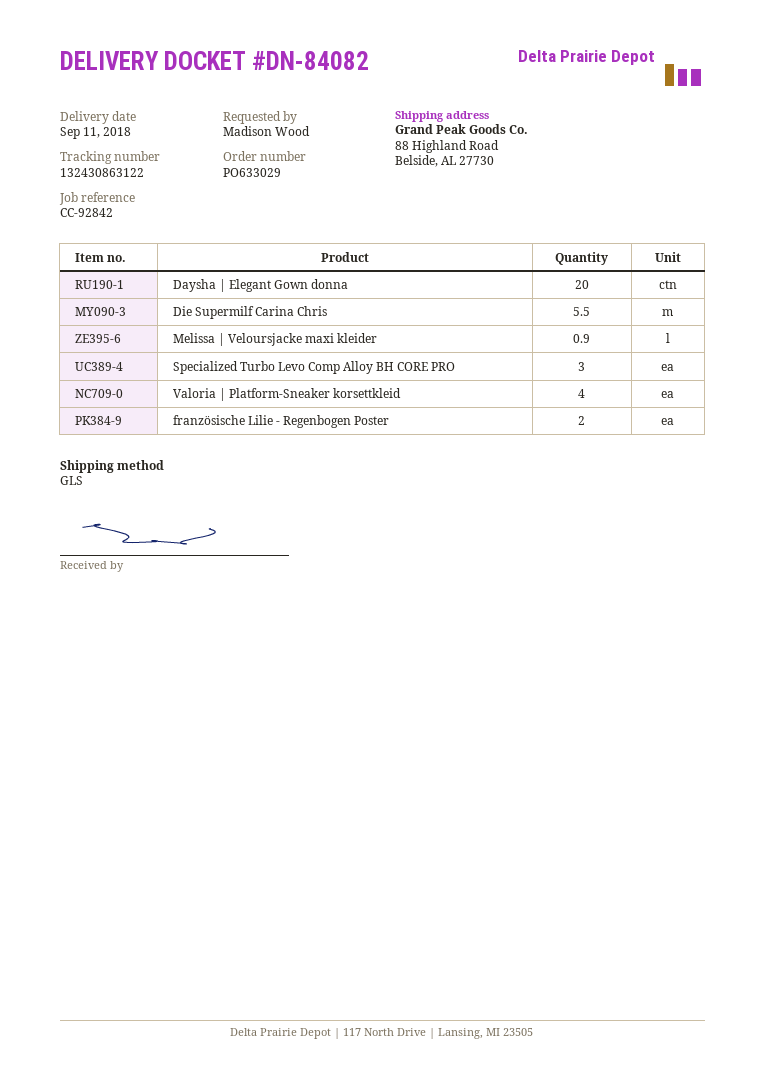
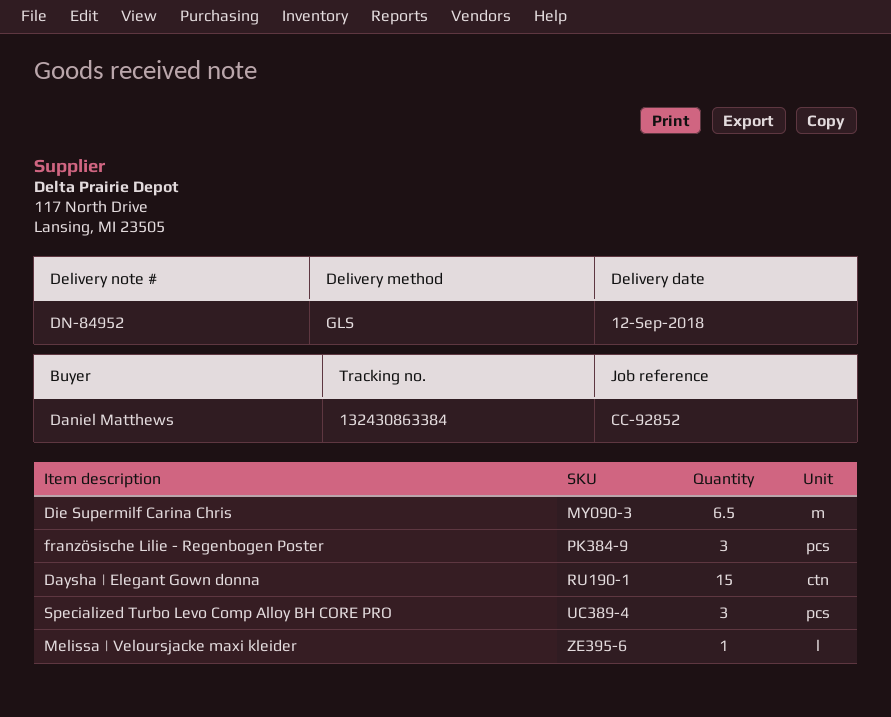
delivery note number: DN-84082 -> DN-84952
delivery date: 2018-09-11 -> 2018-09-12
reference: CC-92842 -> CC-92852
ordered by: Madison Wood -> Daniel Matthews
tracking number: 132430863122 -> 132430863384
Daysha | Elegant Gown donna: 20 -> 15
Die Supermilf Carina Chris: 5.5 -> 6.5
Melissa | Veloursjacke maxi kleider: 0.9 -> 1
Valoria | Platform-Sneaker korsettkleid: 4 -> none
französische Lilie - Regenbogen Poster: 2 -> 3

